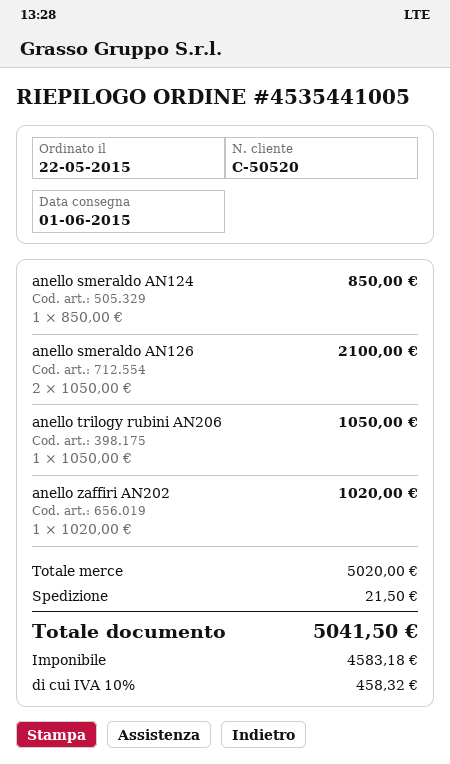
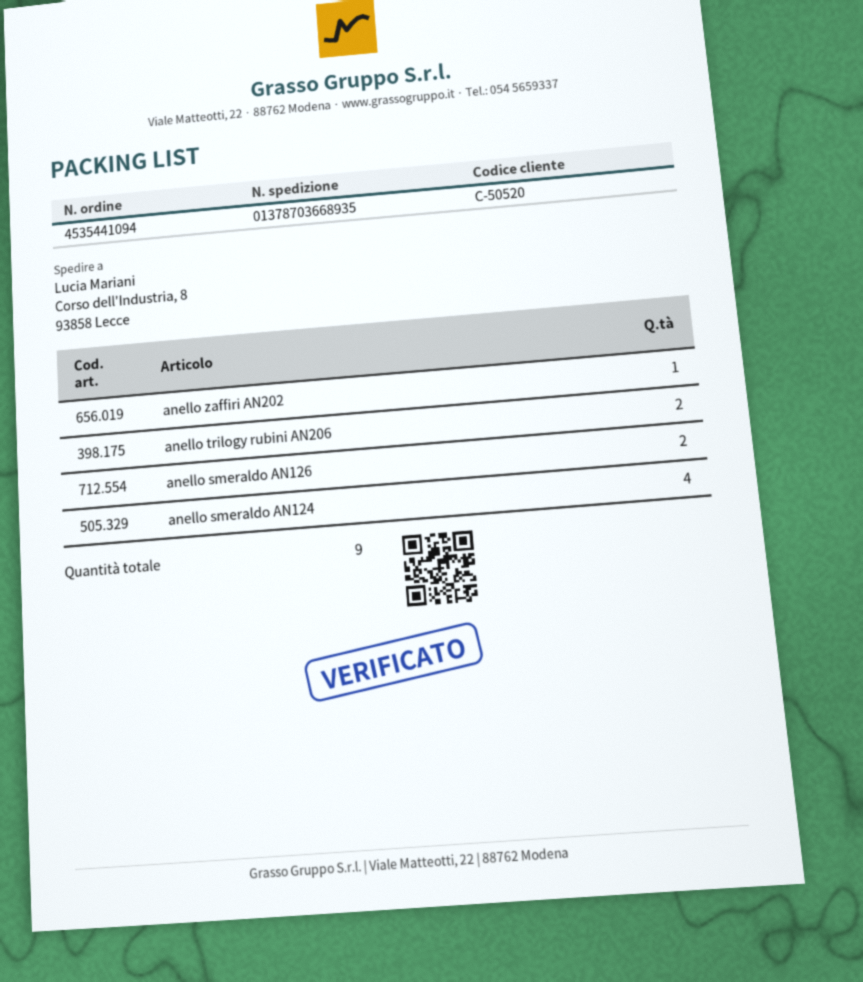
order number: 4535441005 -> 4535441094
anello smeraldo AN124: 1 -> 4
anello trilogy rubini AN206: 1 -> 2

